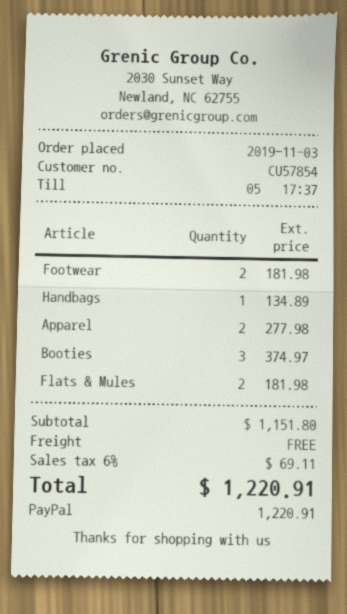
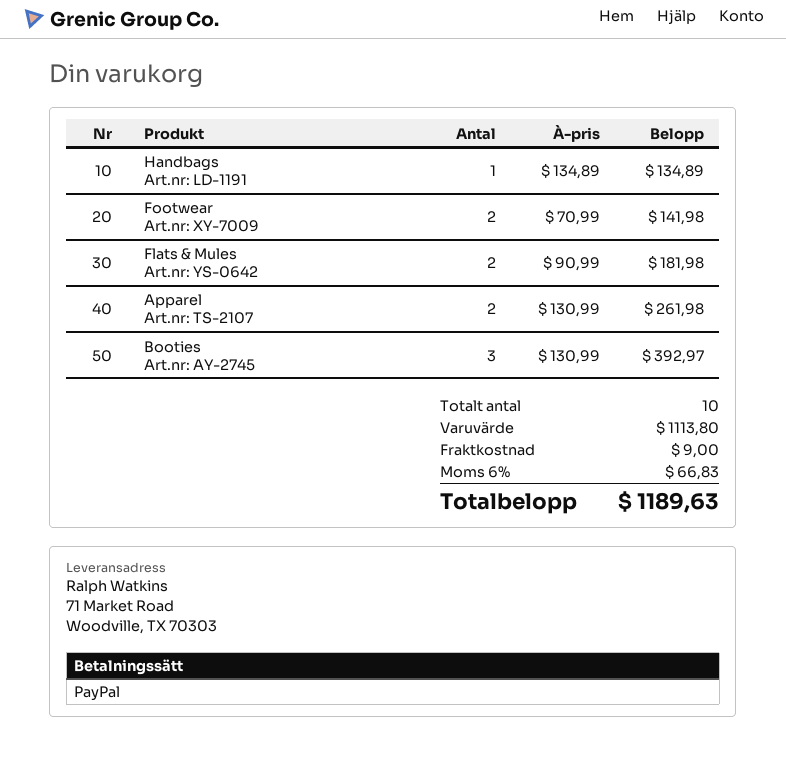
Footwear: 2 for 181.98 -> 2 for 141.98
Apparel: 2 for 277.98 -> 2 for 261.98
Booties: 3 for 374.97 -> 3 for 392.97
subtotal: 1151.80 -> 1113.80
shipping: 0.00 -> 9.00
tax: 6% = 69.11 -> 6% = 66.83
total: 1220.91 -> 1189.63

